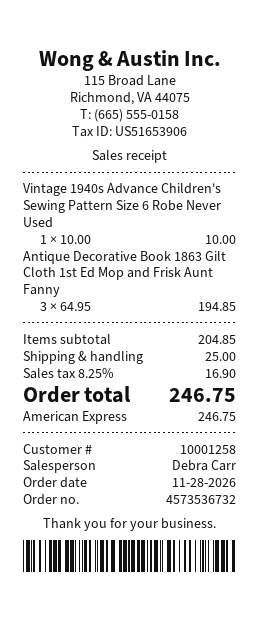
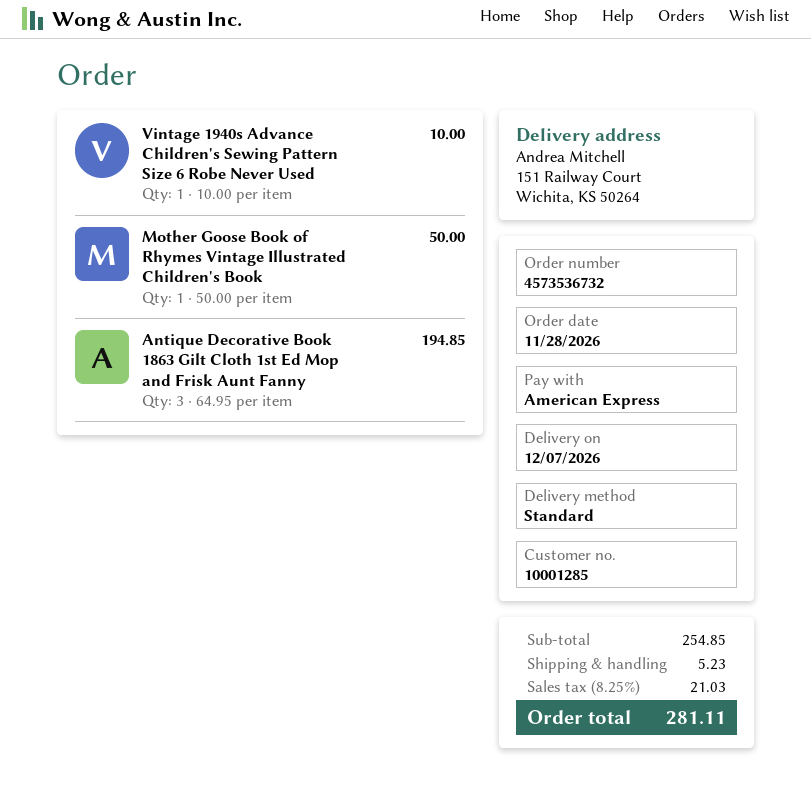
customer number: 10001258 -> 10001285
Mother Goose Book of Rhymes Vintage Illustrated Children's Book: none -> 1 x 50.00 = 50.00
subtotal: 204.85 -> 254.85
shipping: 25.00 -> 5.23
tax: 8.25% = 16.90 -> 8.25% = 21.03
total: 246.75 -> 281.11

